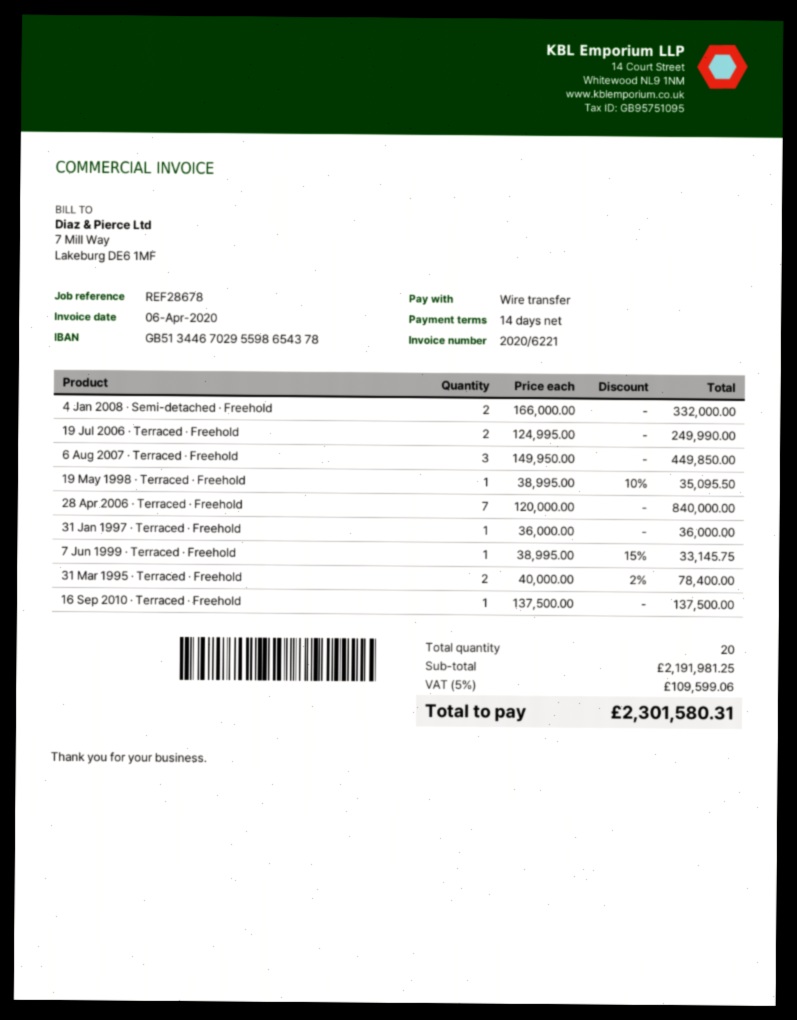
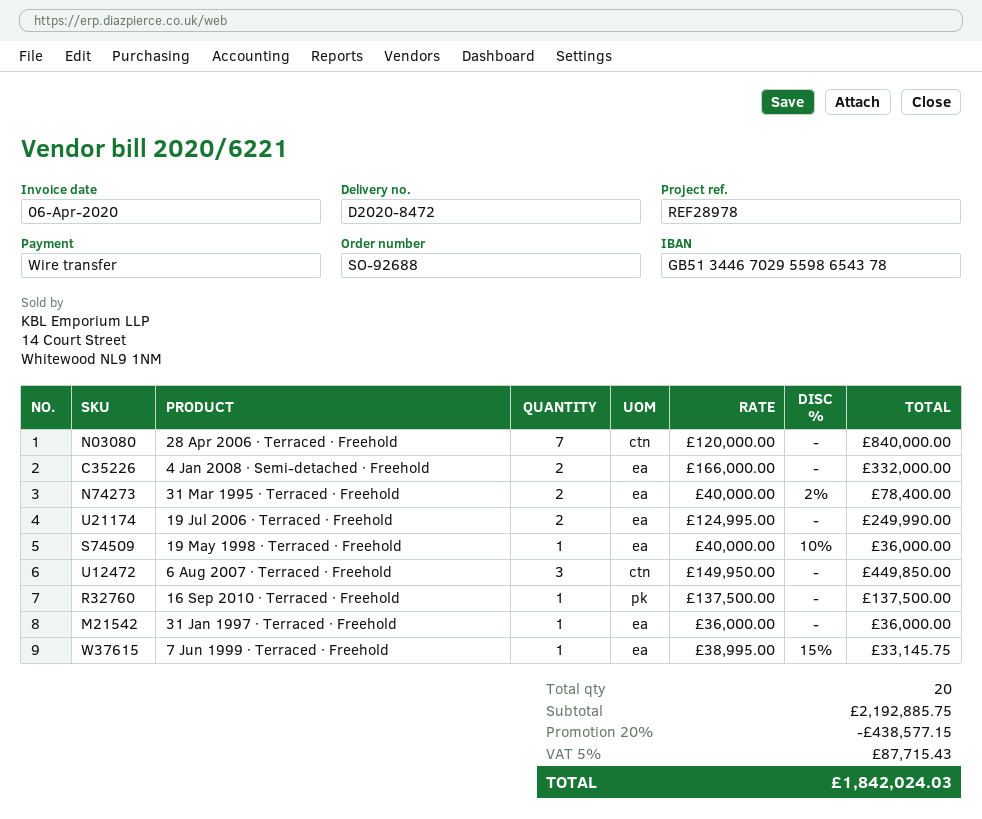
reference: REF28678 -> REF28978
19 May 1998 · Terraced · Freehold: 1 x 38995.00 - 10% = 35095.50 -> 1 x 40000.00 - 10% = 36000.00
subtotal: 2191981.25 -> 2192885.75
discount: none -> 20% = 438577.15
tax: 5% = 109599.06 -> 5% = 87715.43
total: 2301580.31 -> 1842024.03

